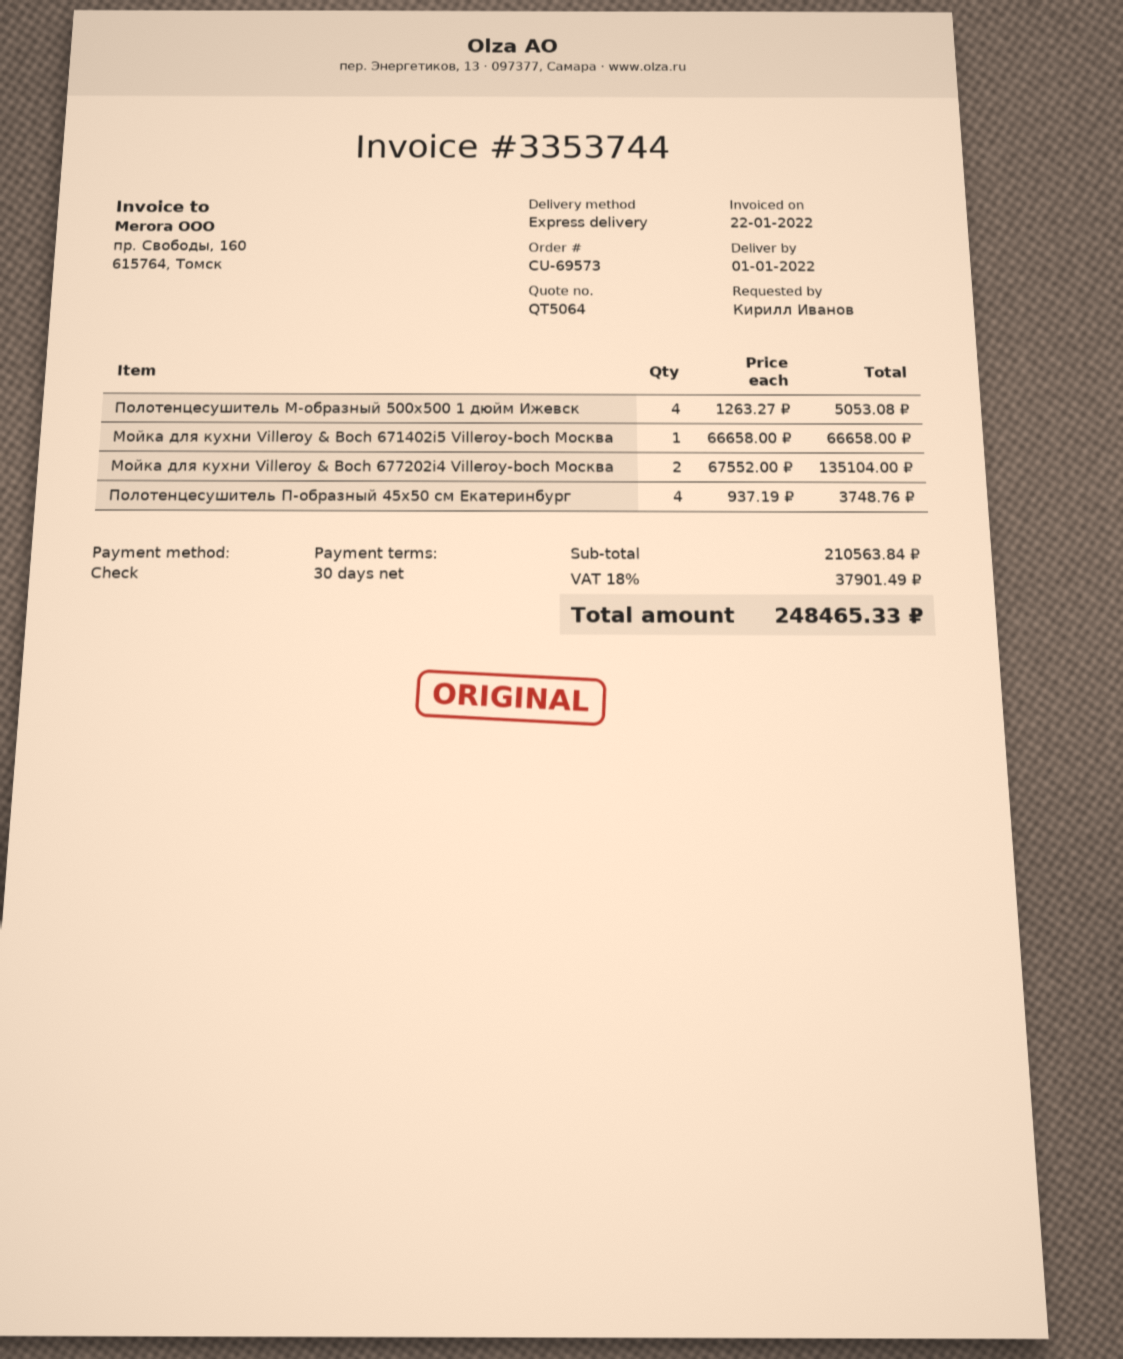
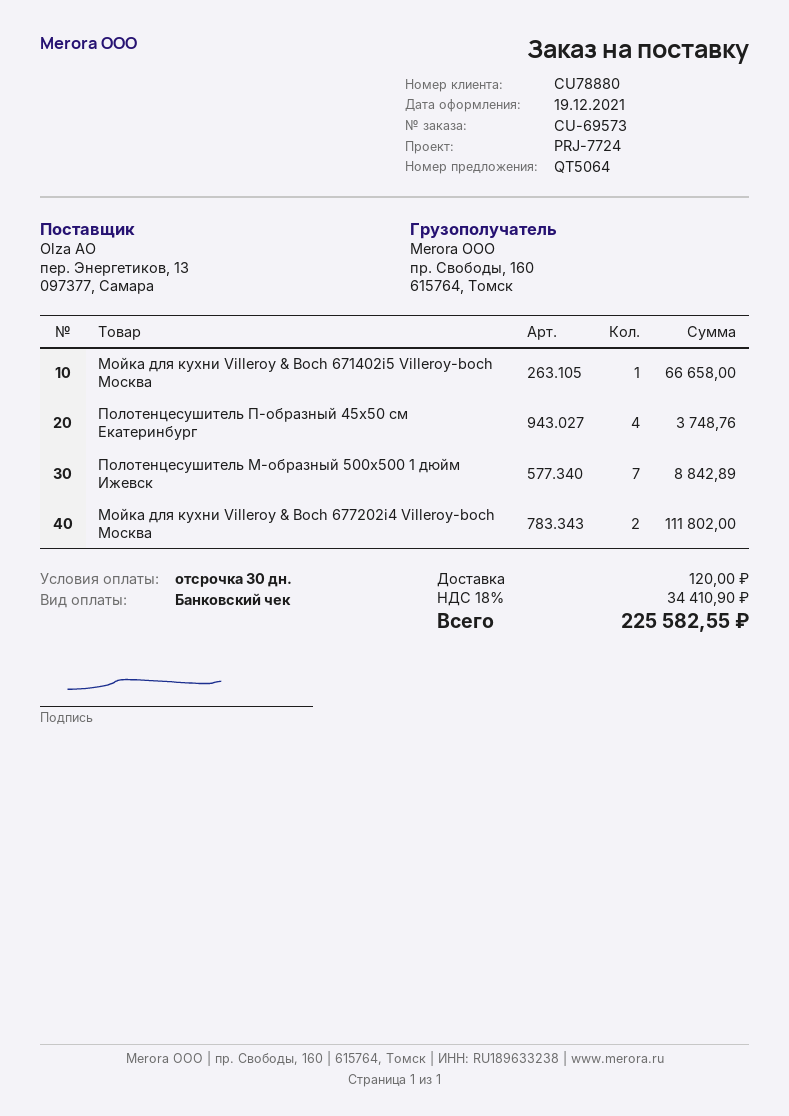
Полотенцесушитель М-образный 500х500 1 дюйм Ижевск: 4 for 5053.08 -> 7 for 8842.89
Мойка для кухни Villeroy & Boch 677202i4 Villeroy-boch Москва: 2 for 135104.00 -> 2 for 111802.00
shipping: none -> 120.00
tax: 18% = 37901.49 -> 18% = 34410.90
total: 248465.33 -> 225582.55

